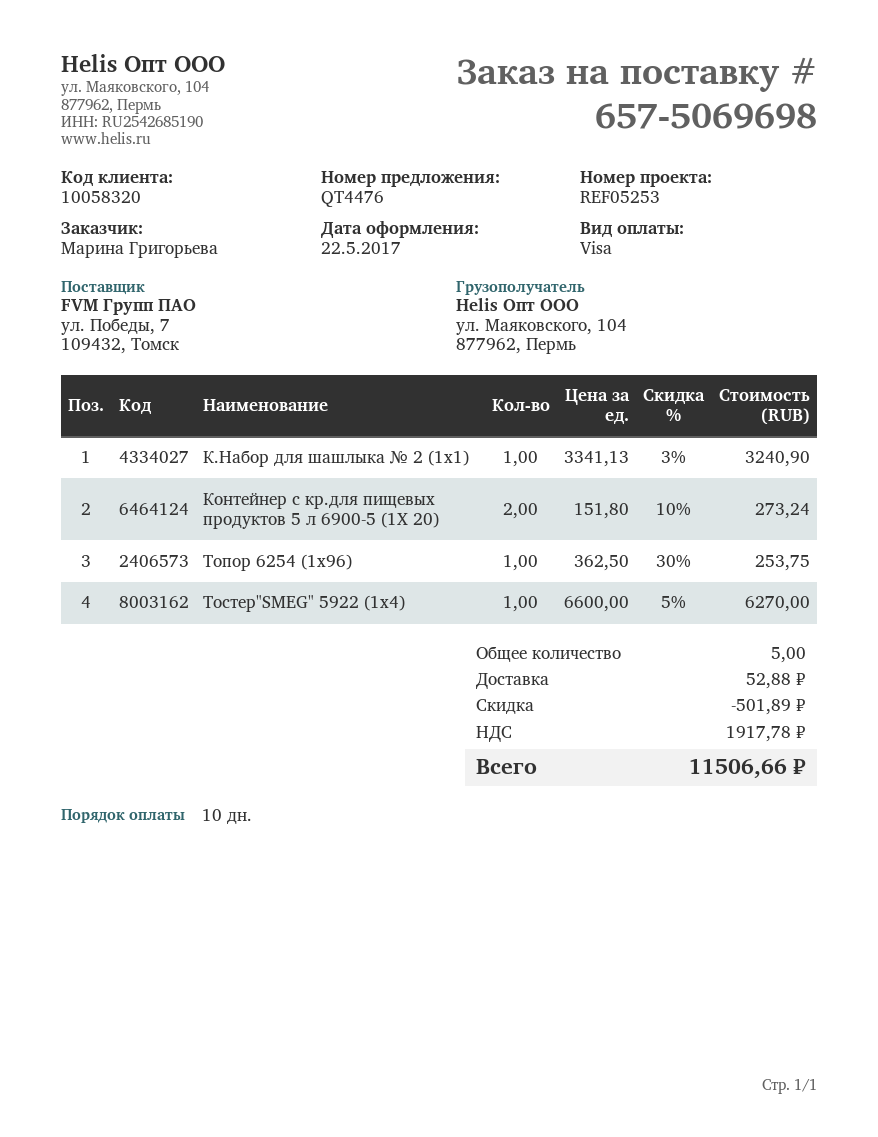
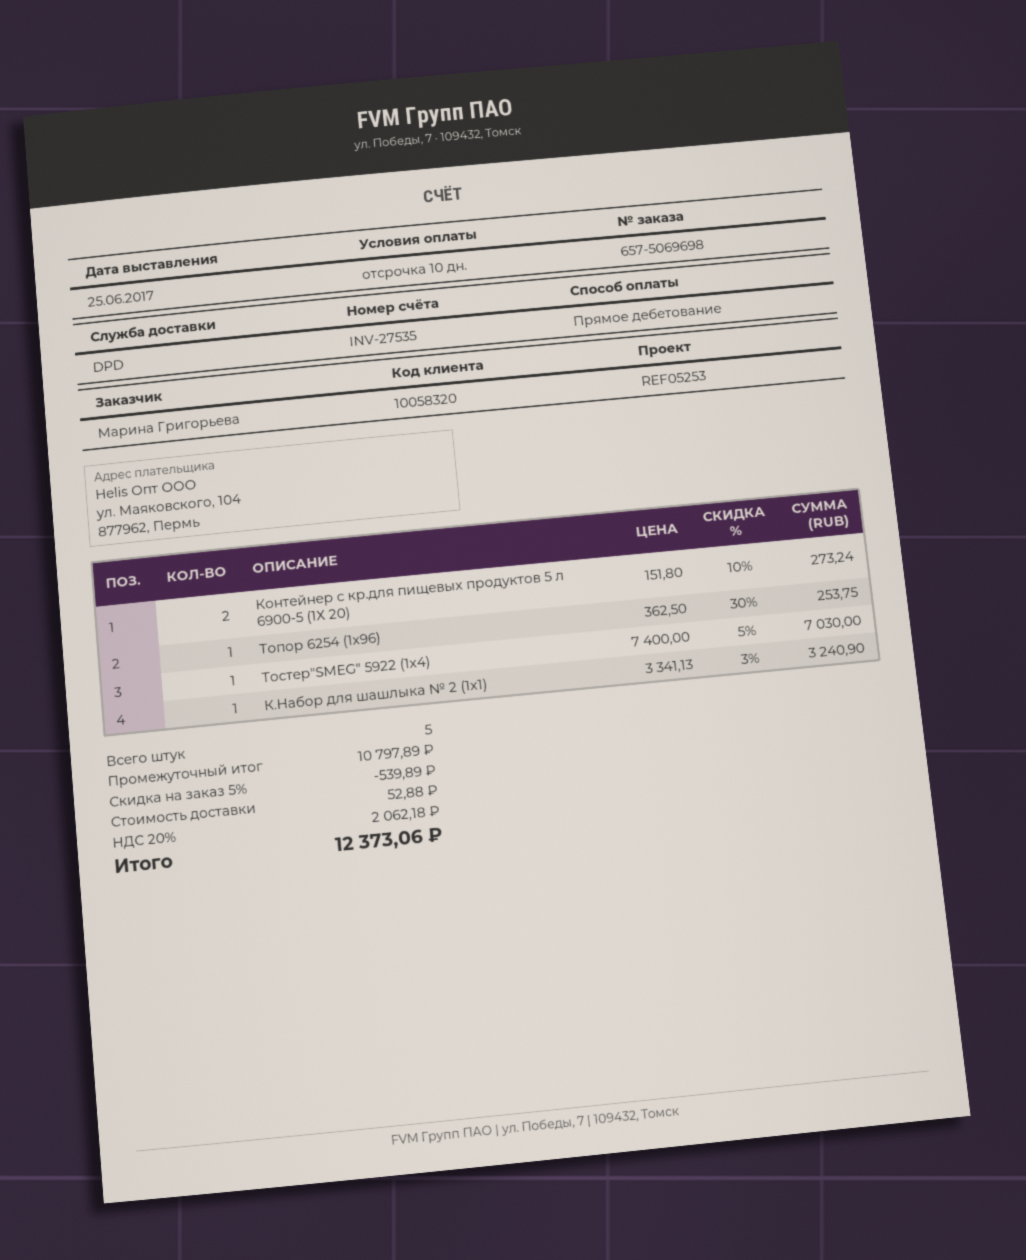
payment method: Visa -> direct debit
Тостер"SMEG" 5922 (1х4): 1 x 6600.00 - 5% = 6270.00 -> 1 x 7400.00 - 5% = 7030.00
discount: 501.89 -> 539.89
tax: 1917.78 -> 2062.18
total: 11506.66 -> 12373.06

